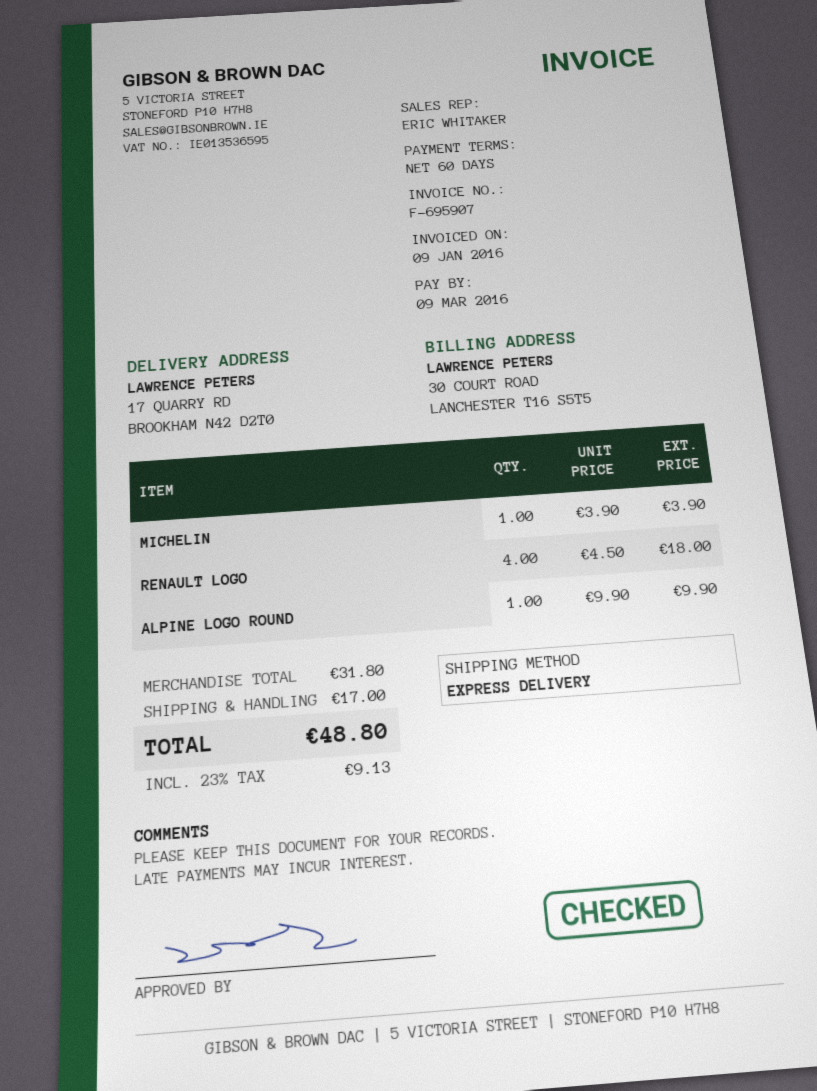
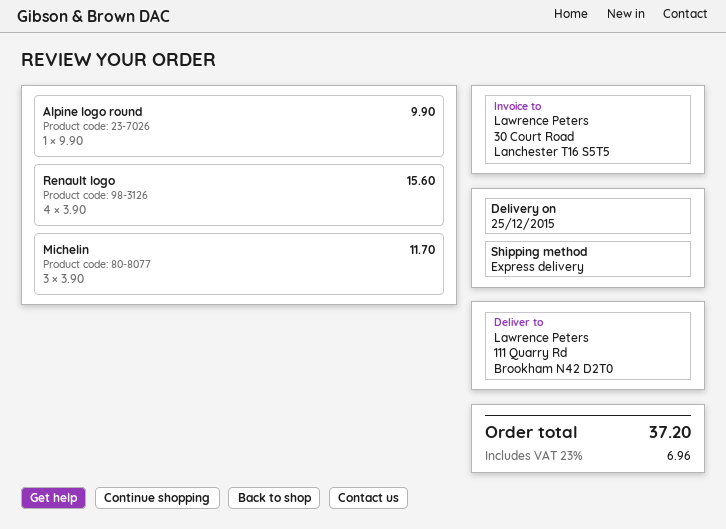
ship to: 17 QUARRY RD, BROOKHAM N42 D2T0 -> 111 Quarry Rd, Brookham N42 D2T0
MICHELIN: 1 x 3.90 = 3.90 -> 3 x 3.90 = 11.70
RENAULT LOGO: 4 x 4.50 = 18.00 -> 4 x 3.90 = 15.60
shipping: 17.00 -> none
tax: 23% = 9.13 -> 23% = 6.96
total: 48.80 -> 37.20

